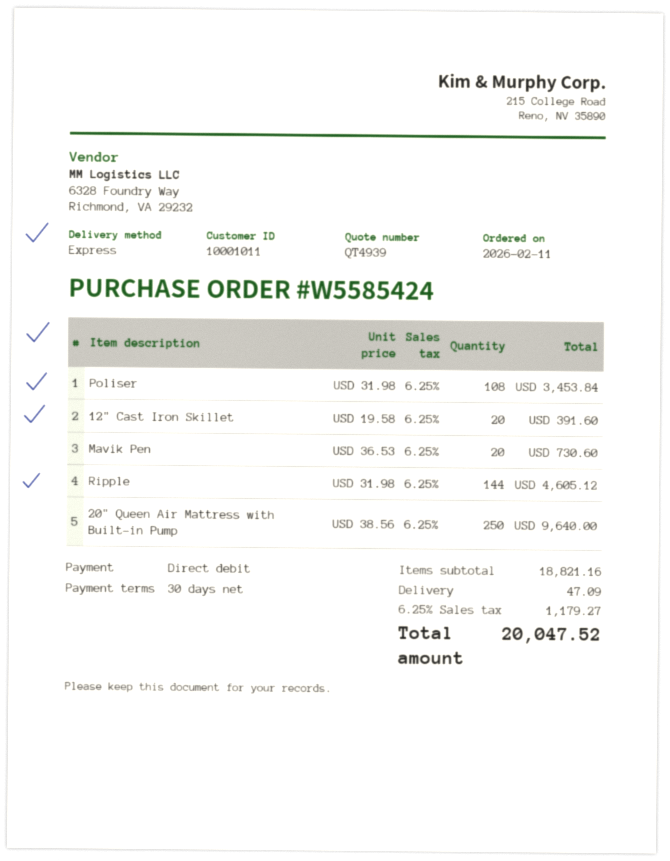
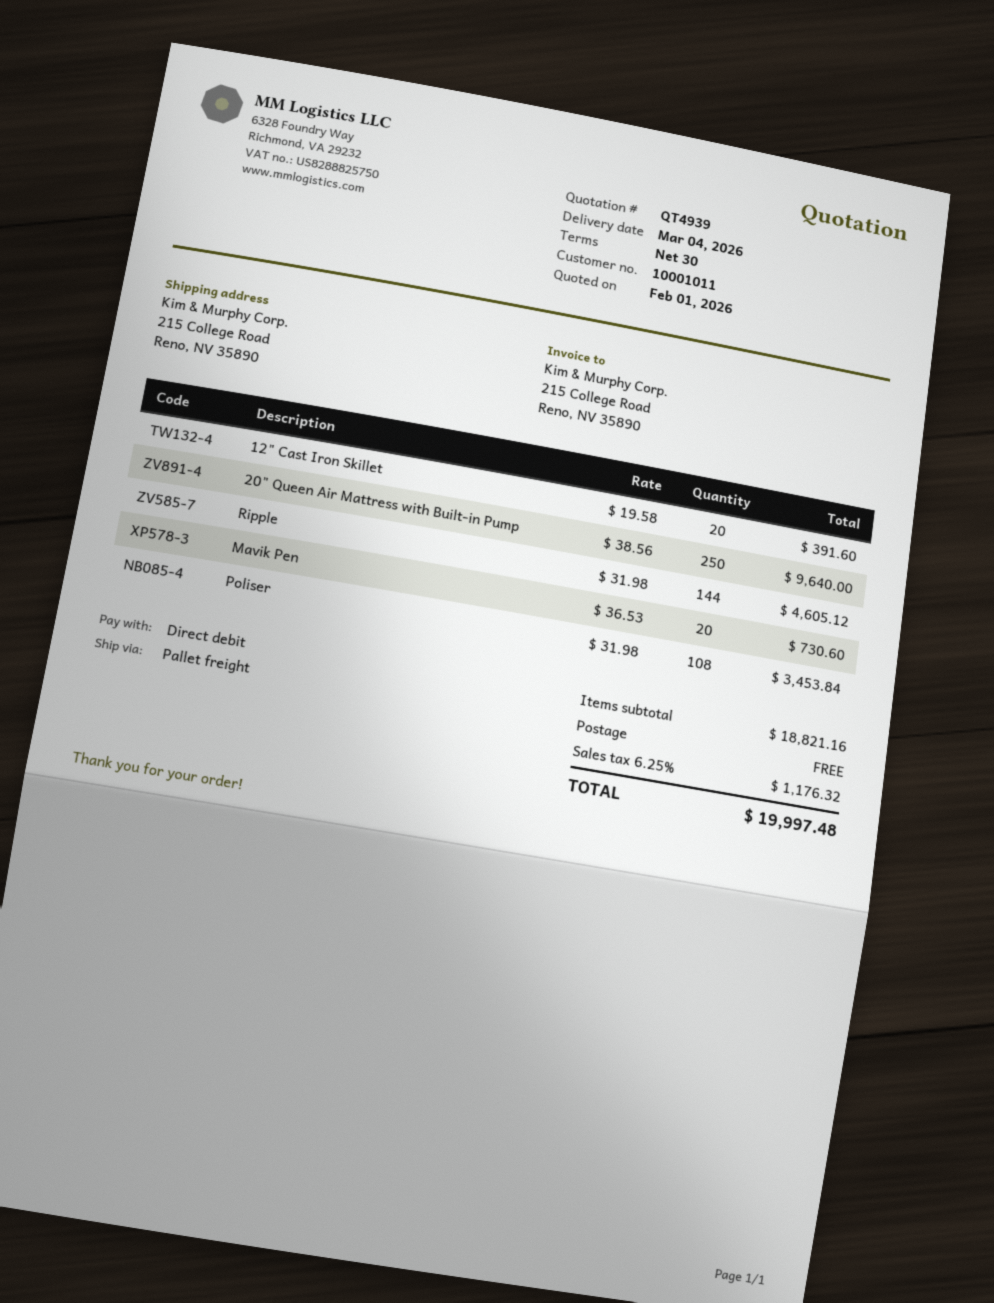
shipping method: express -> pallet freight
shipping: 47.09 -> 0.00
tax: 6.25% = 1179.27 -> 6.25% = 1176.32
total: 20047.52 -> 19997.48

